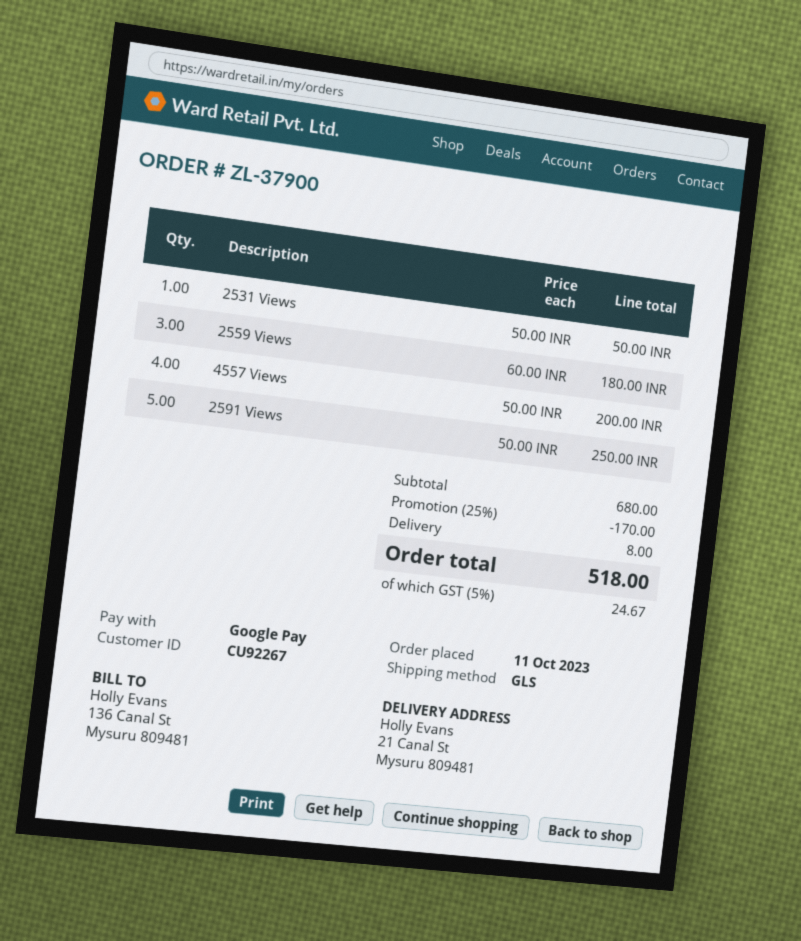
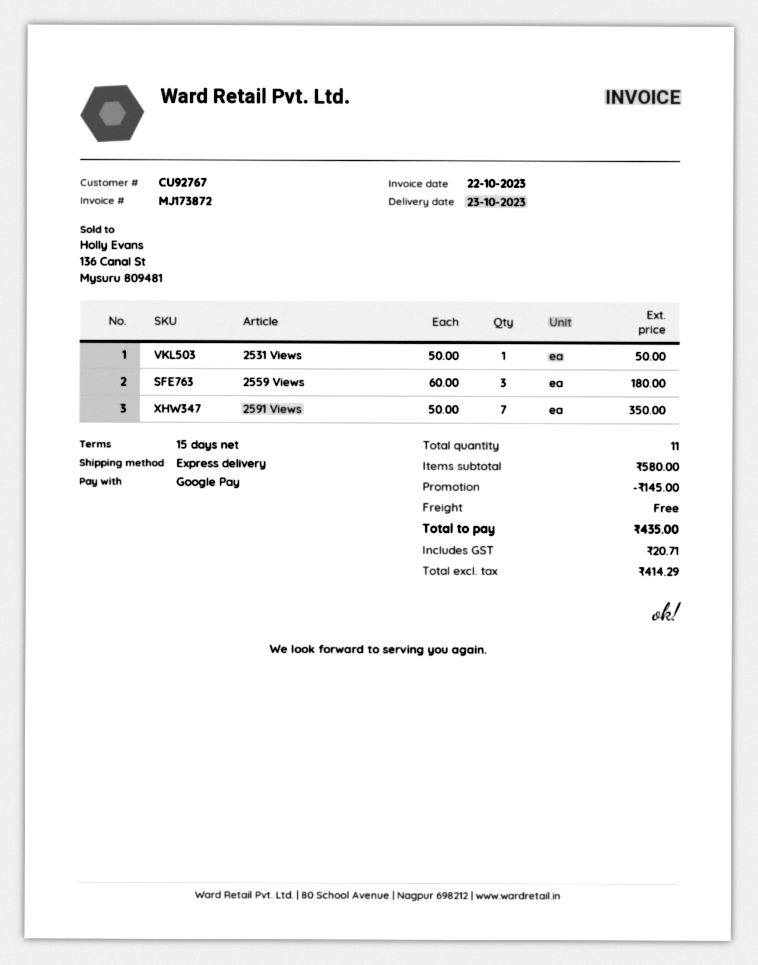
customer number: CU92267 -> CU92767
shipping method: GLS -> express
4557 Views: 4 x 50.00 = 200.00 -> none
2591 Views: 5 x 50.00 = 250.00 -> 7 x 50.00 = 350.00
subtotal: 680.00 -> 580.00
discount: 170.00 -> 145.00
shipping: 8.00 -> 0.00
tax: 24.67 -> 20.71
total: 518.00 -> 435.00

